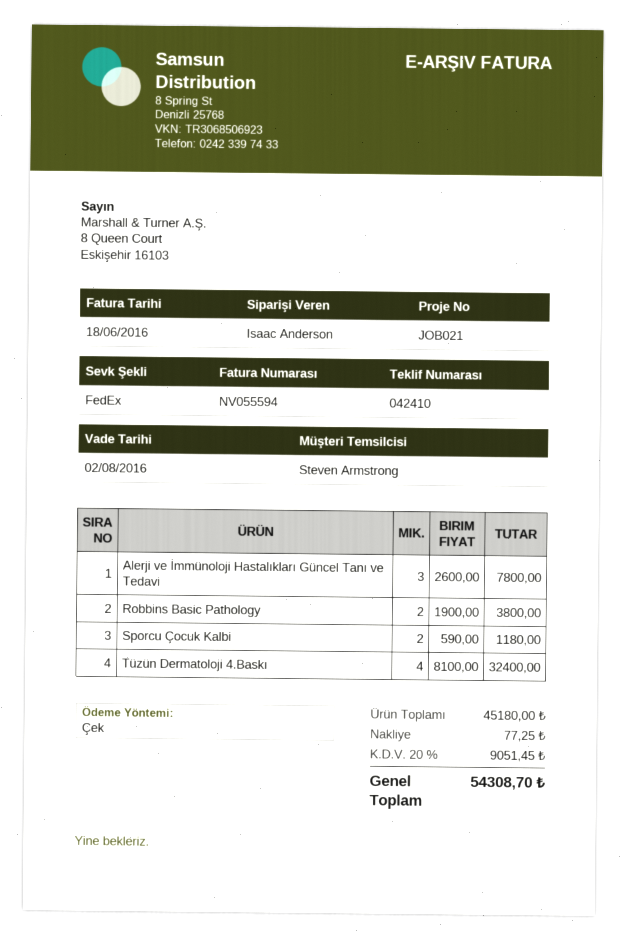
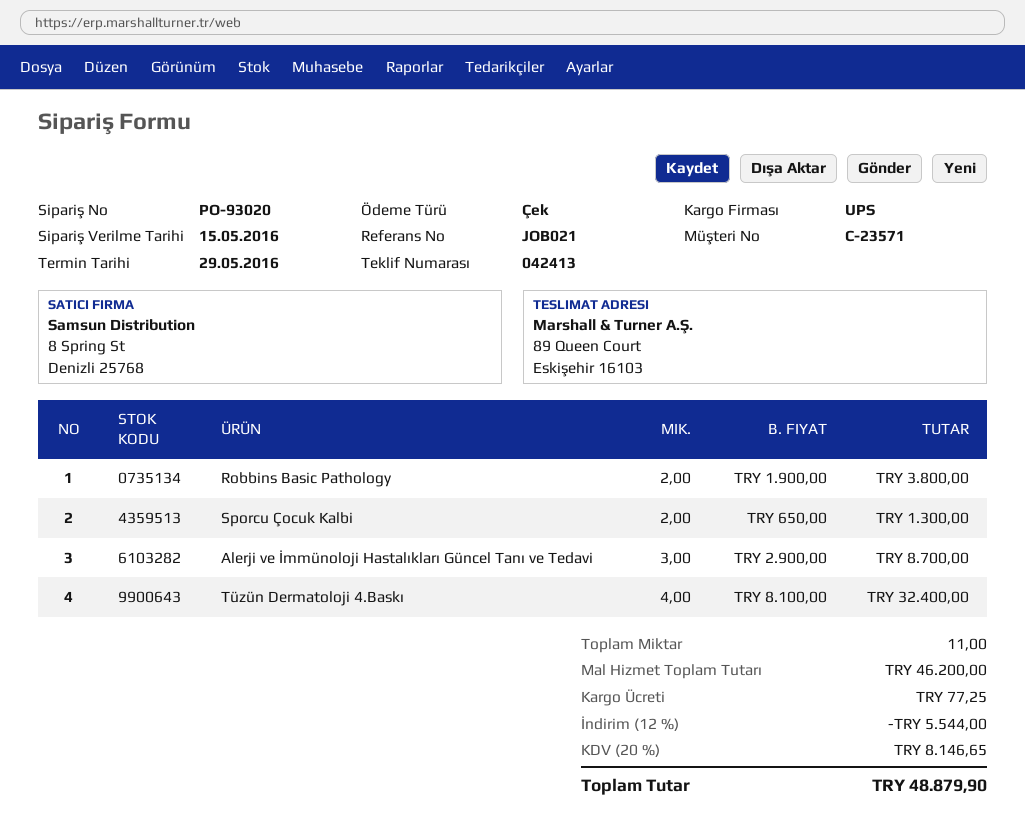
quote number: 042410 -> 042413
shipping method: FedEx -> UPS
Alerji ve İmmünoloji Hastalıkları Güncel Tanı ve Tedavi: 3 x 2600.00 = 7800.00 -> 3 x 2900.00 = 8700.00
Sporcu Çocuk Kalbi: 2 x 590.00 = 1180.00 -> 2 x 650.00 = 1300.00
subtotal: 45180.00 -> 46200.00
discount: none -> 12% = 5544.00
tax: 20% = 9051.45 -> 20% = 8146.65
total: 54308.70 -> 48879.90

